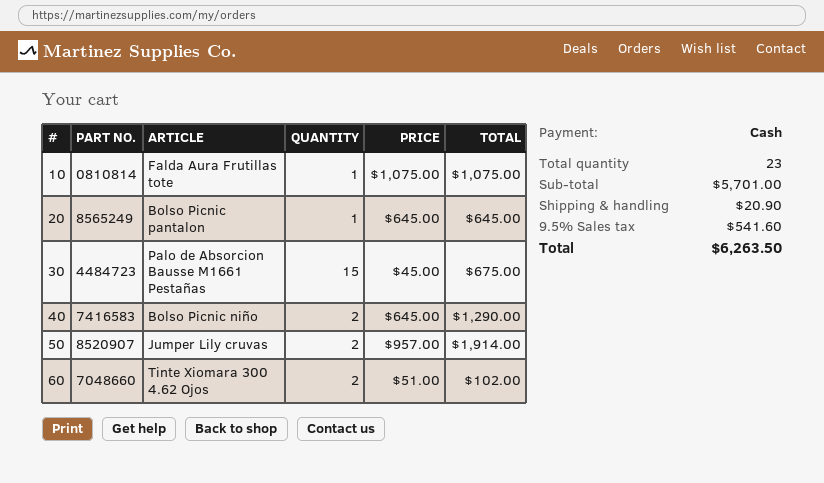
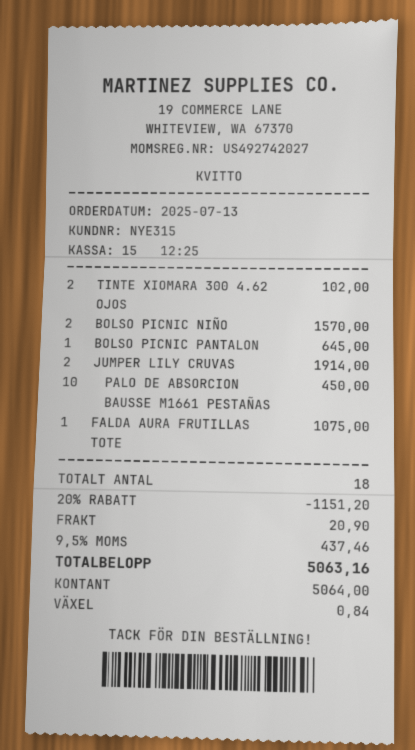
Palo de Absorcion Bausse M1661 Pestañas: 15 for 675.00 -> 10 for 450.00
Bolso Picnic niño: 2 for 1290.00 -> 2 for 1570.00
total quantity: 23 -> 18
discount: none -> 20% = 1151.20
tax: 9.5% = 541.60 -> 9.5% = 437.46
total: 6263.50 -> 5063.16

